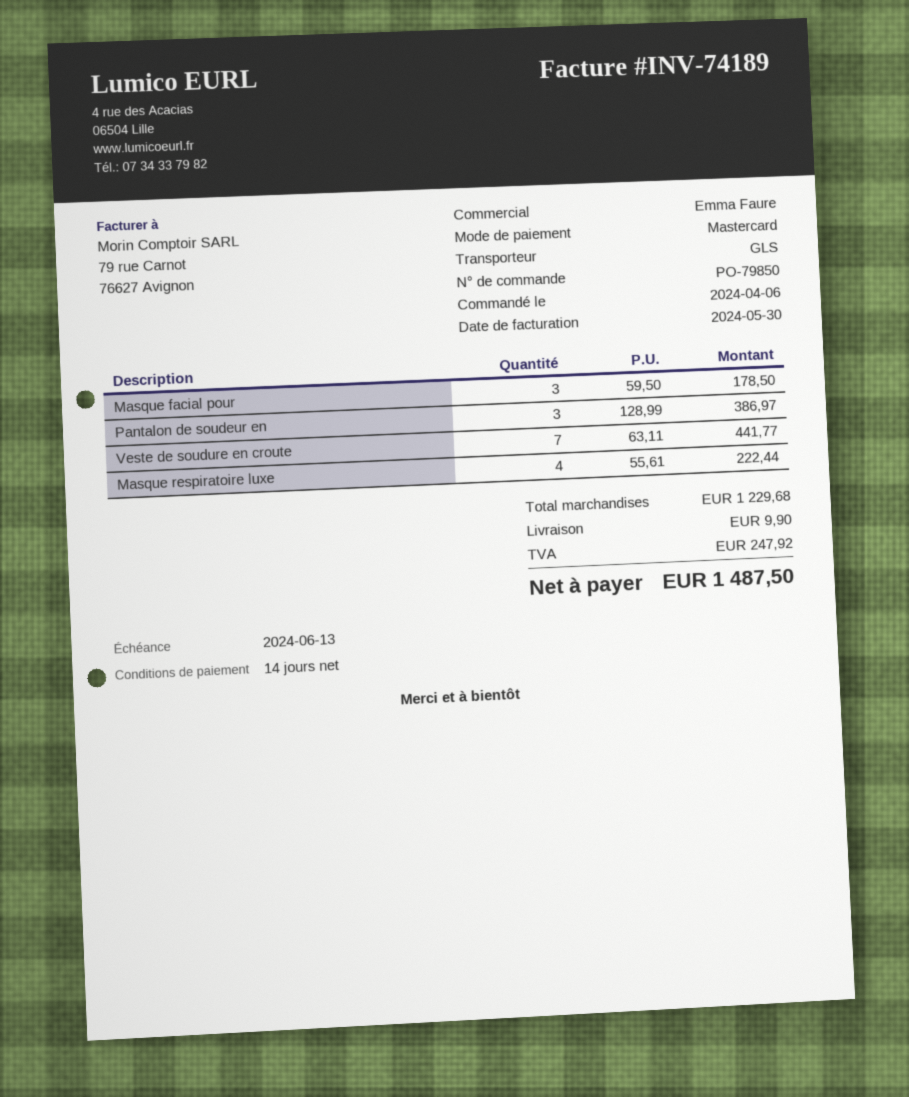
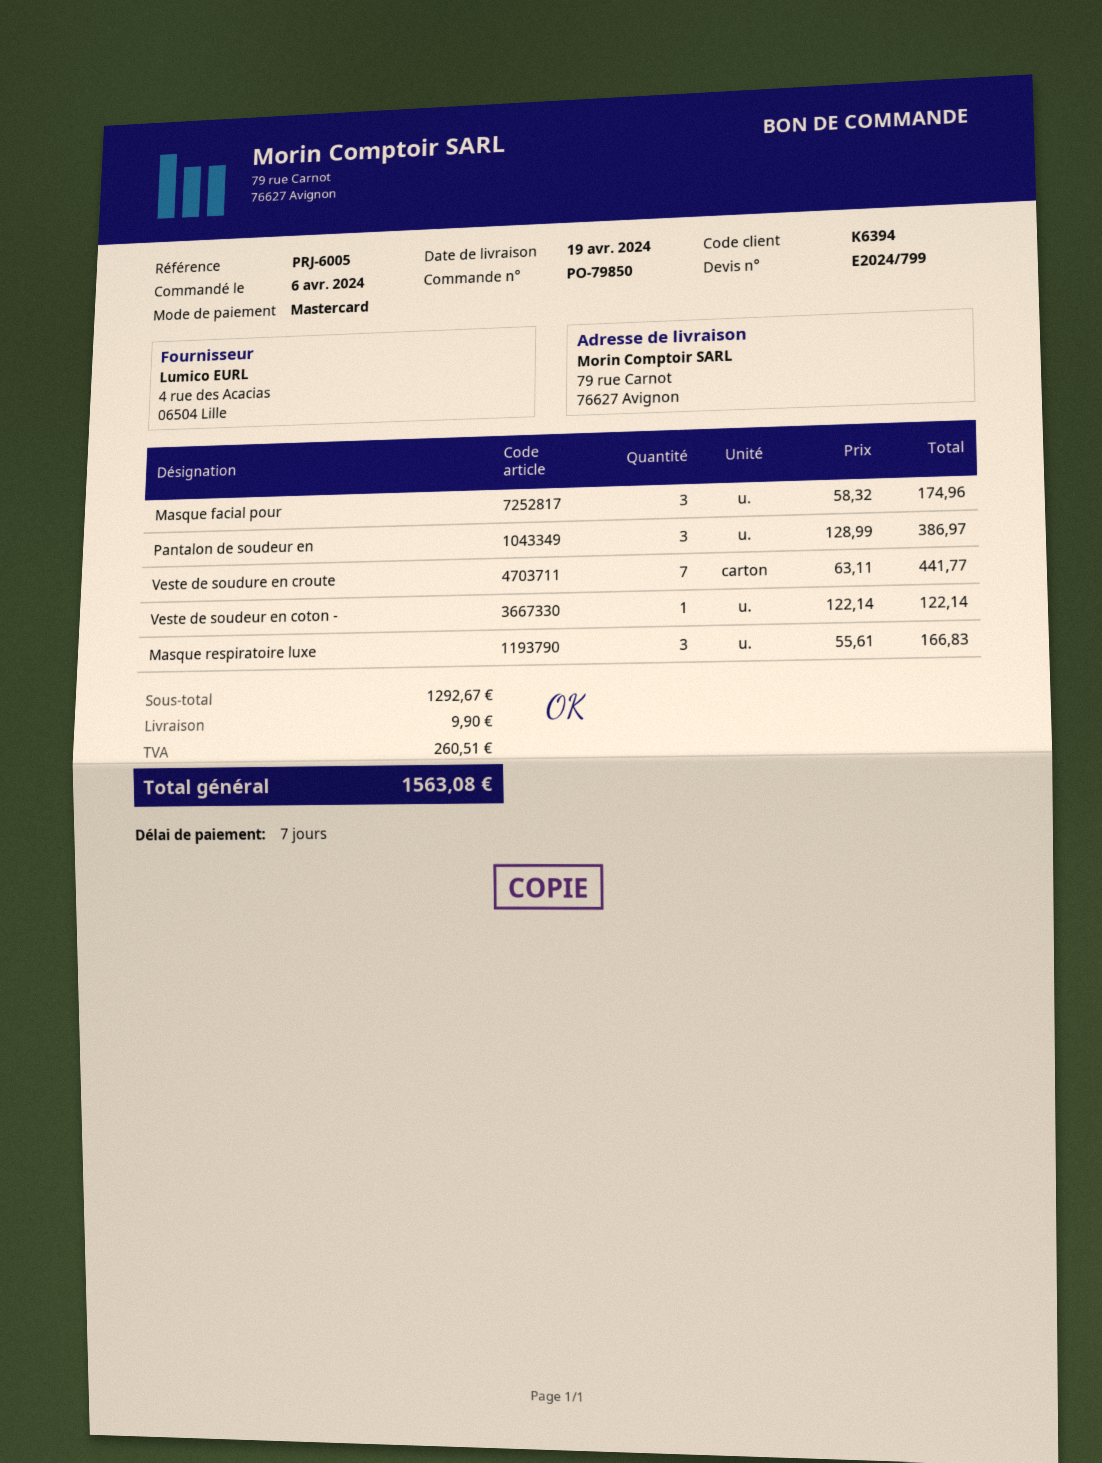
payment terms: 14 days -> 7 days
Masque facial pour: 3 x 59.50 = 178.50 -> 3 x 58.32 = 174.96
Masque respiratoire luxe: 4 x 55.61 = 222.44 -> 3 x 55.61 = 166.83
Veste de soudeur en coton -: none -> 1 x 122.14 = 122.14
subtotal: 1229.68 -> 1292.67
tax: 247.92 -> 260.51
total: 1487.50 -> 1563.08

